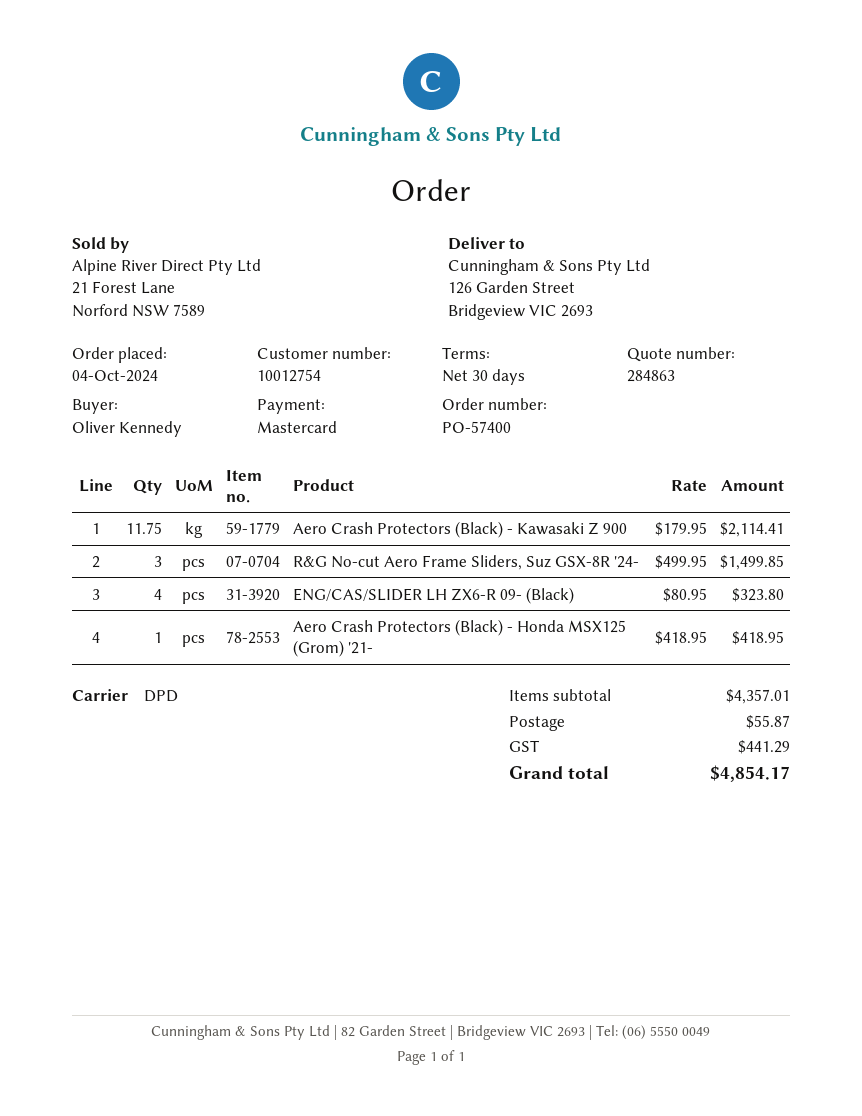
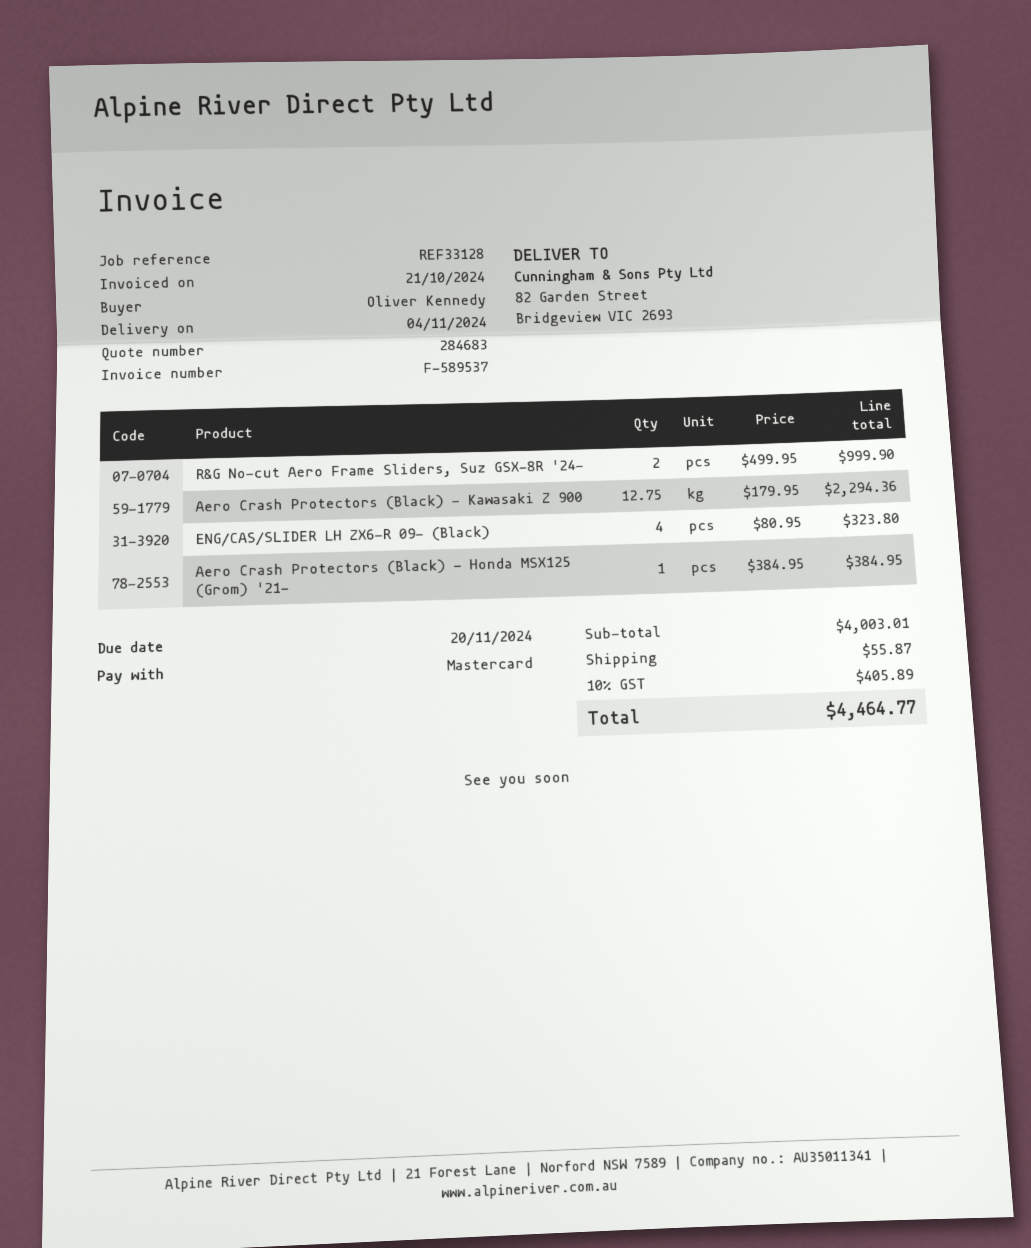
quote number: 284863 -> 284683
ship to: 126 Garden Street, Bridgeview VIC 2693 -> 82 Garden Street, Bridgeview VIC 2693
Aero Crash Protectors (Black) - Kawasaki Z 900: 11.75 x 179.95 = 2114.41 -> 12.75 x 179.95 = 2294.36
R&G No-cut Aero Frame Sliders, Suz GSX-8R '24-: 3 x 499.95 = 1499.85 -> 2 x 499.95 = 999.90
Aero Crash Protectors (Black) - Honda MSX125 (Grom) '21-: 1 x 418.95 = 418.95 -> 1 x 384.95 = 384.95
subtotal: 4357.01 -> 4003.01
tax: 441.29 -> 405.89
total: 4854.17 -> 4464.77

